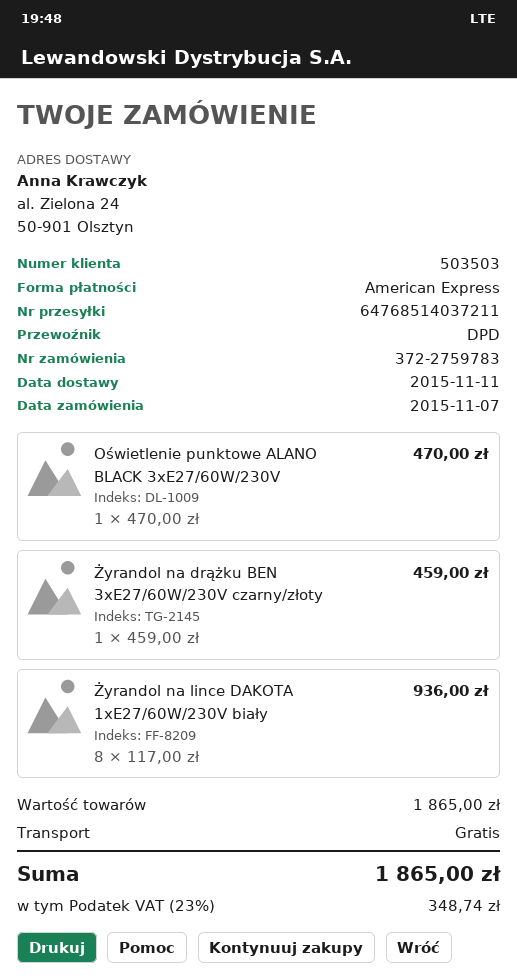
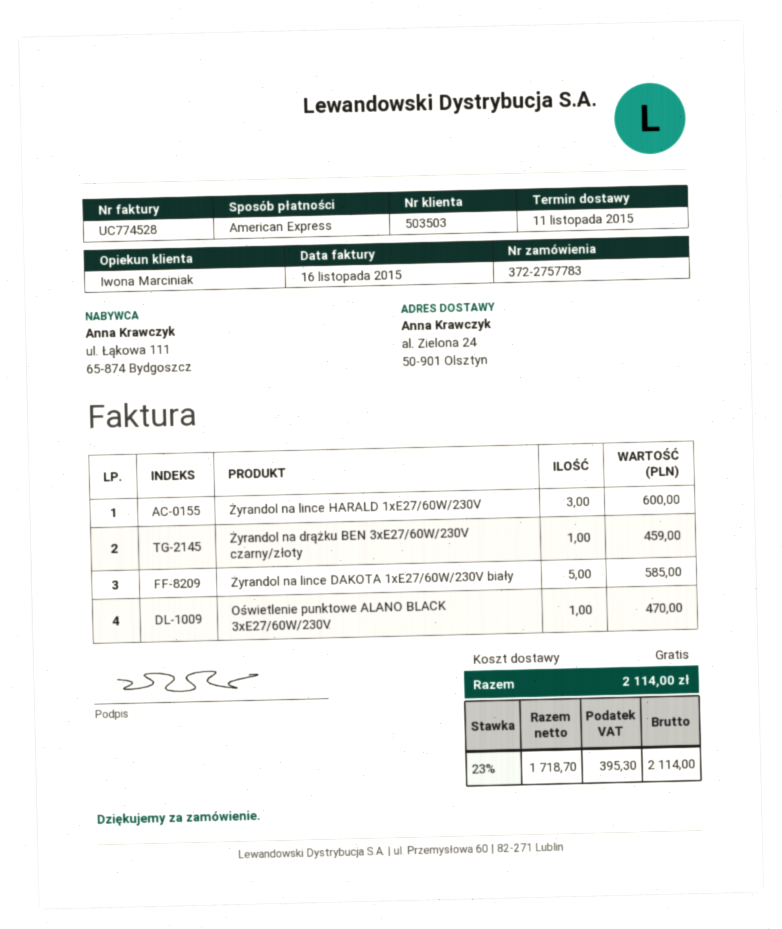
order number: 372-2759783 -> 372-2757783
Żyrandol na lince DAKOTA 1xE27/60W/230V biały: 8 for 936.00 -> 5 for 585.00
Żyrandol na lince HARALD 1xE27/60W/230V: none -> 3 for 600.00
tax: 23% = 348.74 -> 23% = 395.30
total: 1865.00 -> 2114.00

